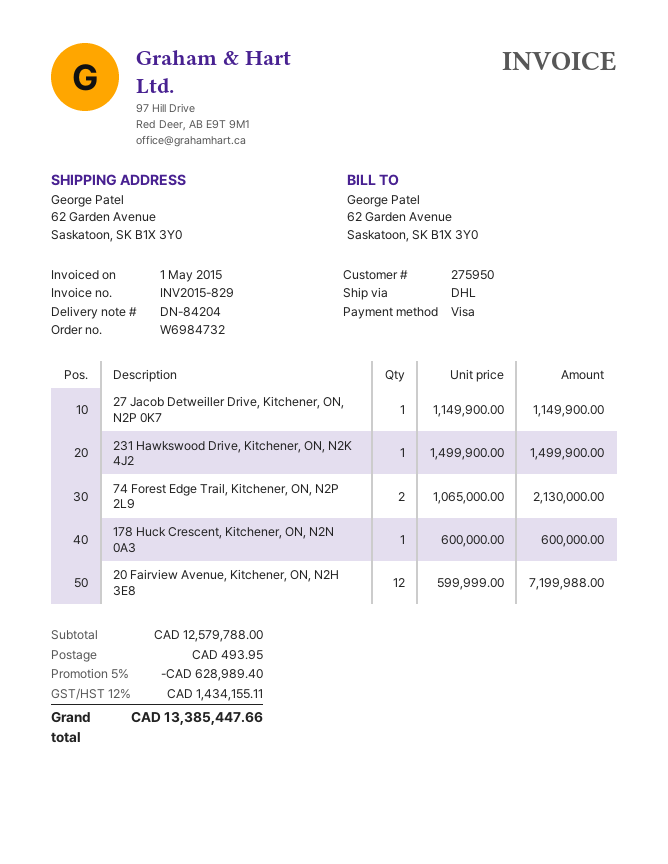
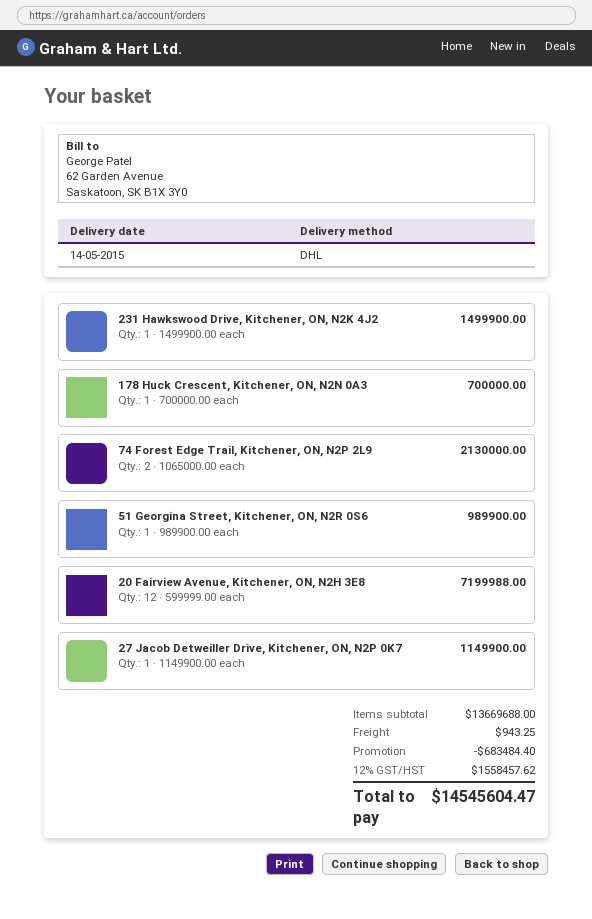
178 Huck Crescent, Kitchener, ON, N2N 0A3: 1 x 600000.00 = 600000.00 -> 1 x 700000.00 = 700000.00
51 Georgina Street, Kitchener, ON, N2R 0S6: none -> 1 x 989900.00 = 989900.00
subtotal: 12579788.00 -> 13669688.00
discount: 628989.40 -> 683484.40
shipping: 493.95 -> 943.25
tax: 12% = 1434155.11 -> 12% = 1558457.62
total: 13385447.66 -> 14545604.47

